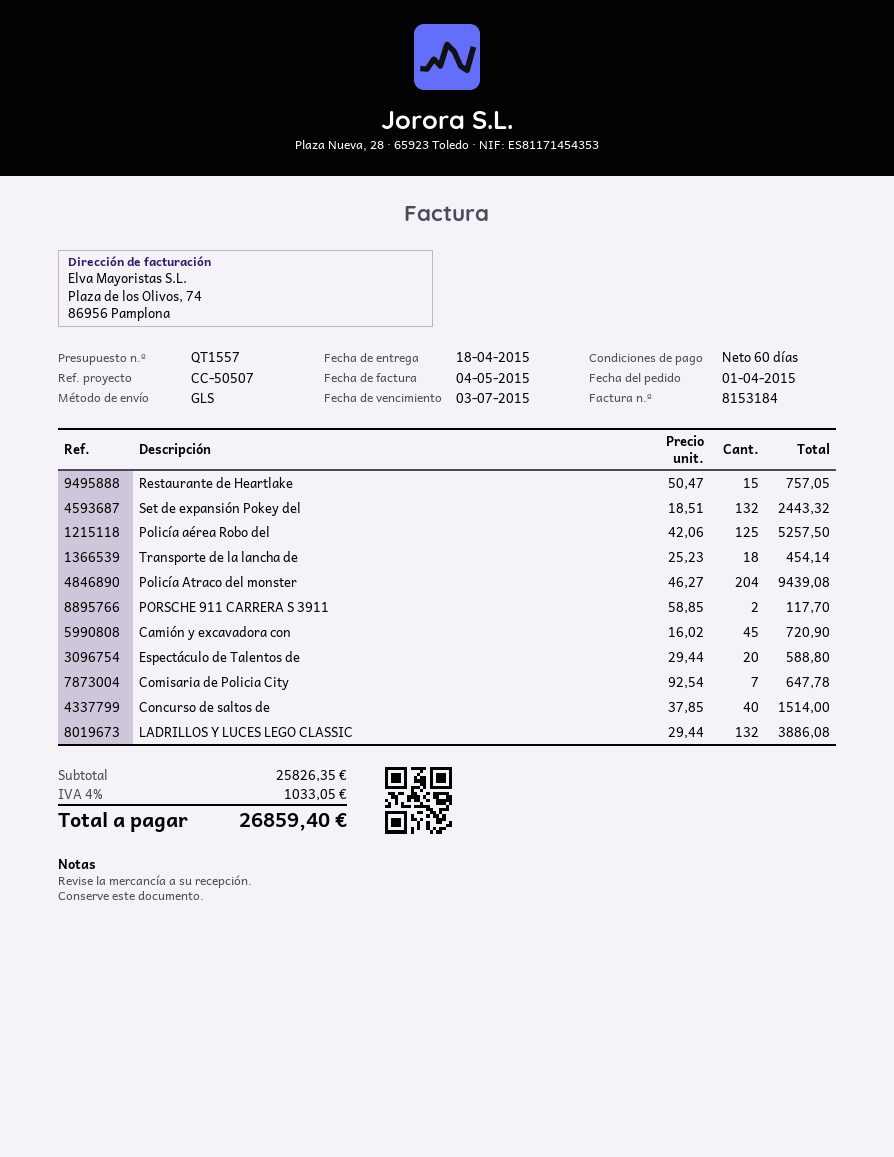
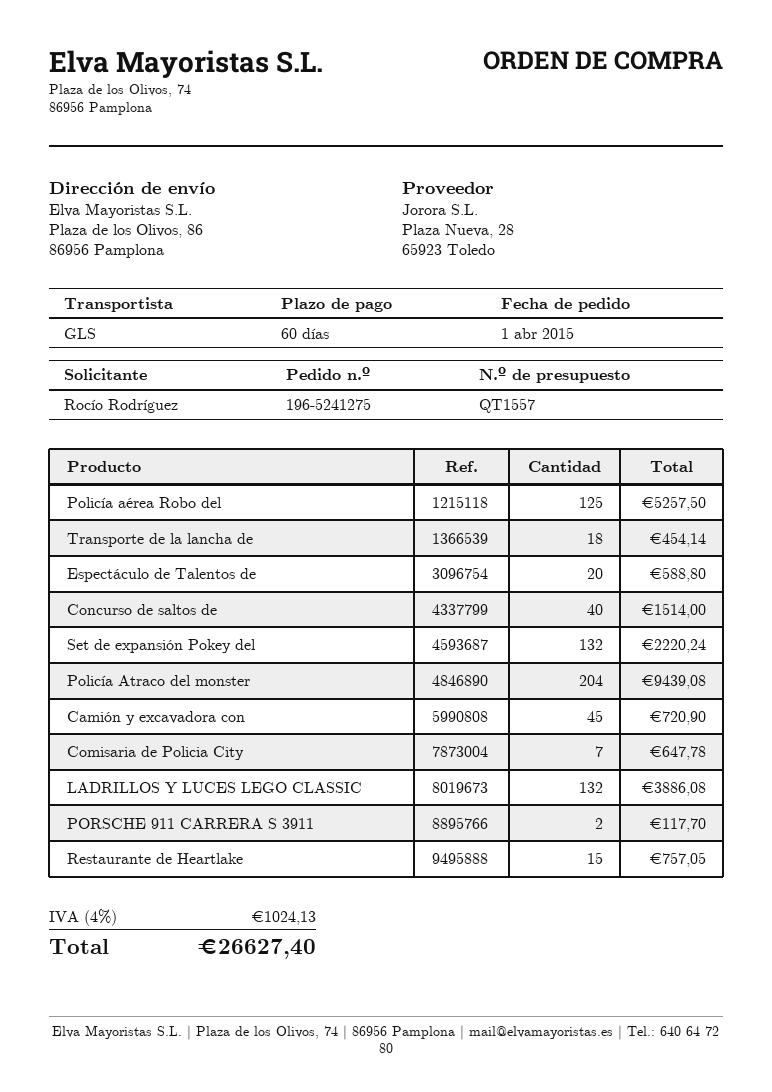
Set de expansión Pokey del: 132 for 2443.32 -> 132 for 2220.24
tax: 4% = 1033.05 -> 4% = 1024.13
total: 26859.40 -> 26627.40

